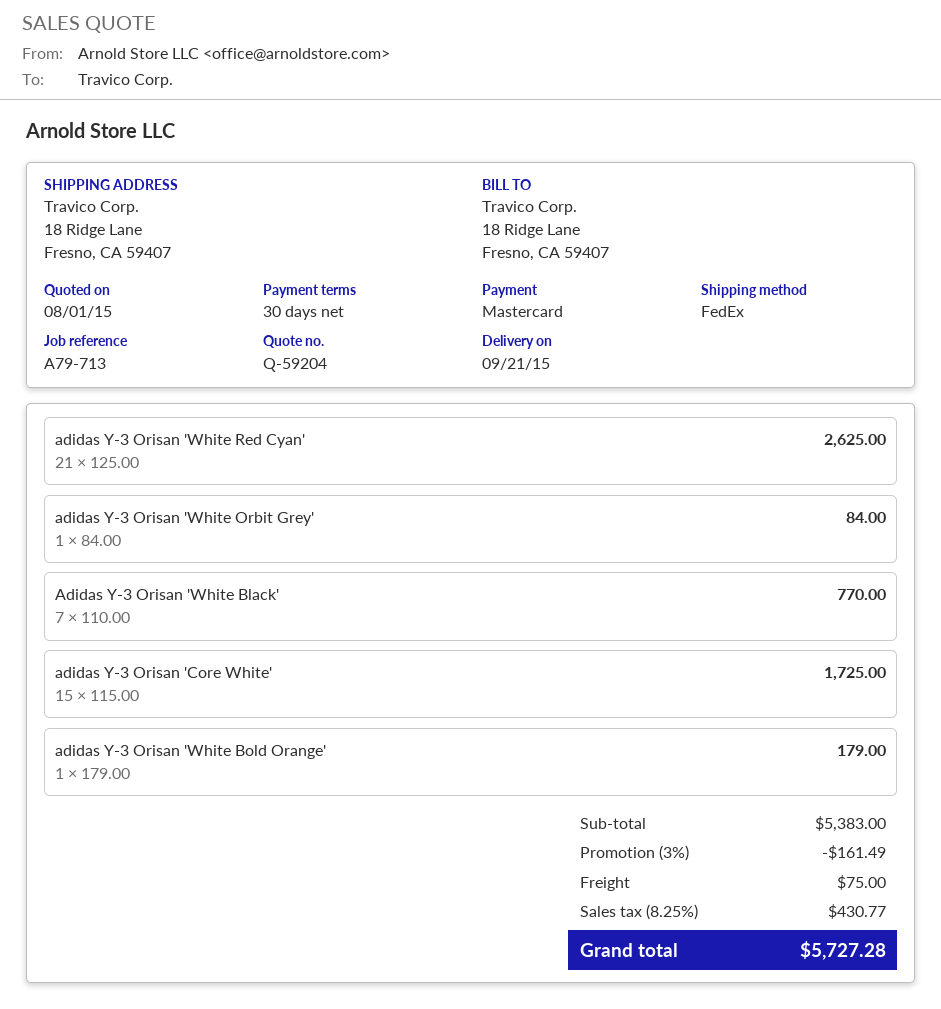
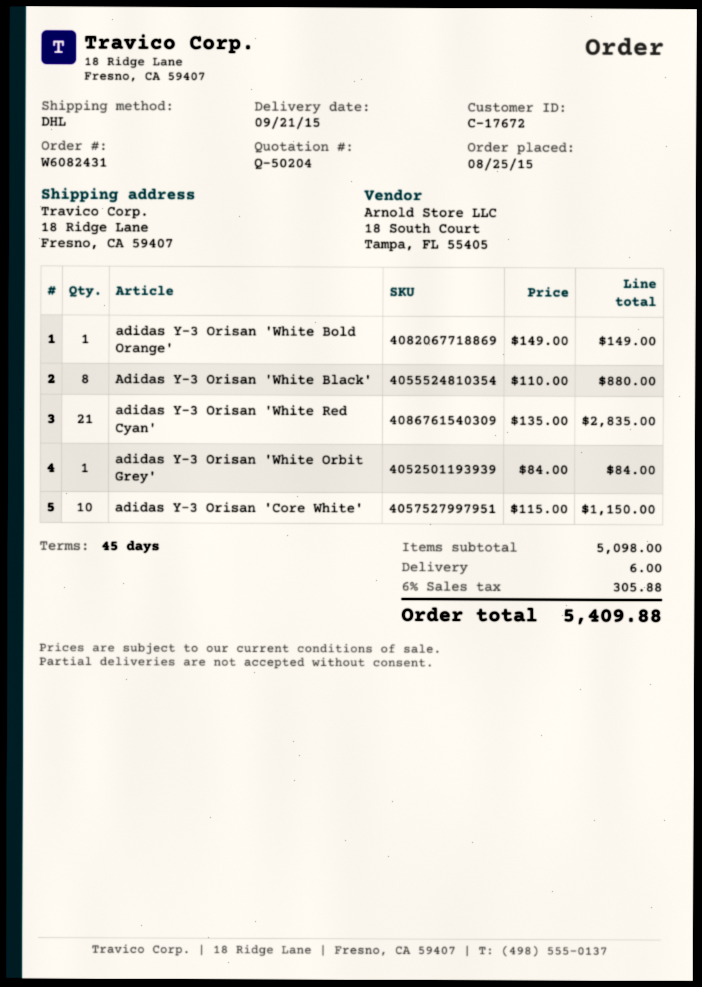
quote number: Q-59204 -> Q-50204
payment terms: 30 days -> 45 days
shipping method: FedEx -> DHL
adidas Y-3 Orisan 'White Red Cyan': 21 x 125.00 = 2625.00 -> 21 x 135.00 = 2835.00
Adidas Y-3 Orisan 'White Black': 7 x 110.00 = 770.00 -> 8 x 110.00 = 880.00
adidas Y-3 Orisan 'Core White': 15 x 115.00 = 1725.00 -> 10 x 115.00 = 1150.00
adidas Y-3 Orisan 'White Bold Orange': 1 x 179.00 = 179.00 -> 1 x 149.00 = 149.00
subtotal: 5383.00 -> 5098.00
discount: 3% = 161.49 -> none
shipping: 75.00 -> 6.00
tax: 8.25% = 430.77 -> 6% = 305.88
total: 5727.28 -> 5409.88

